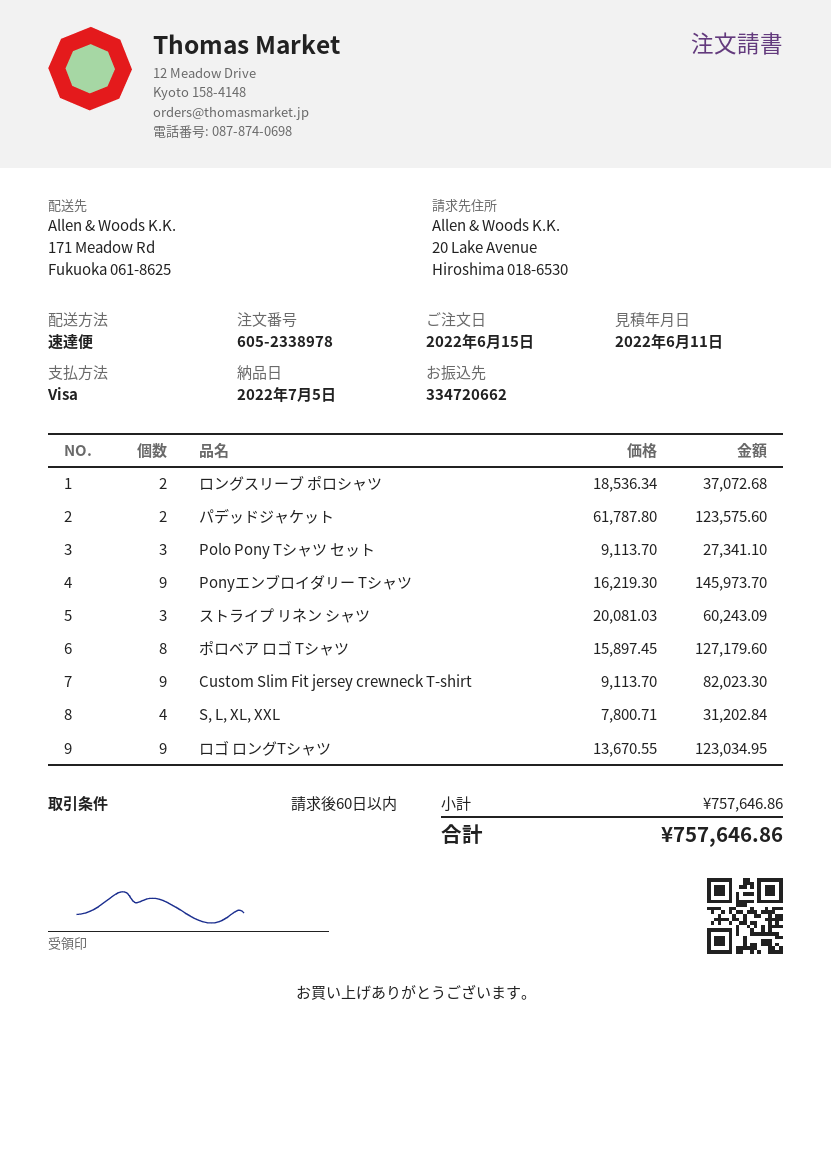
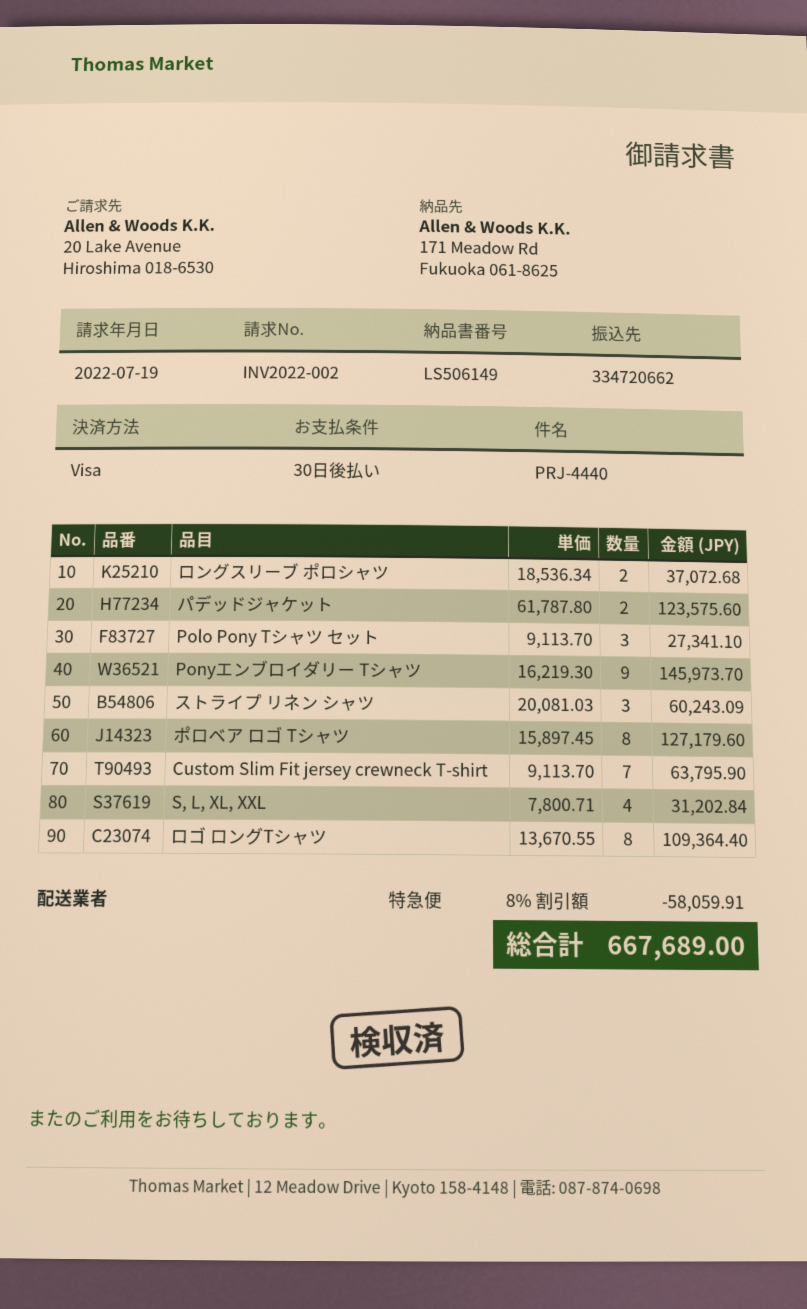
payment terms: 60 days -> 30 days
Custom Slim Fit jersey crewneck T-shirt: 9 x 9113.70 = 82023.30 -> 7 x 9113.70 = 63795.90
ロゴ ロングTシャツ: 9 x 13670.55 = 123034.95 -> 8 x 13670.55 = 109364.40
discount: none -> 8% = 58059.91
total: 757646.86 -> 667689.00

